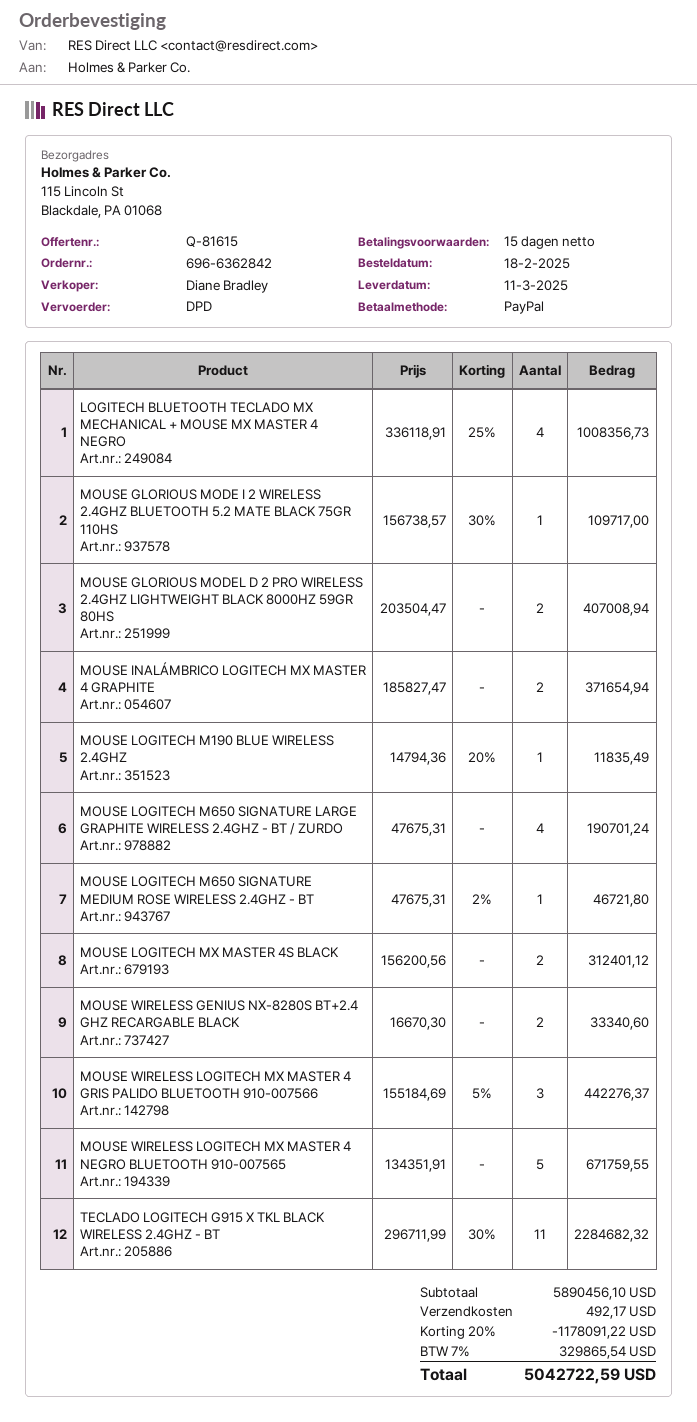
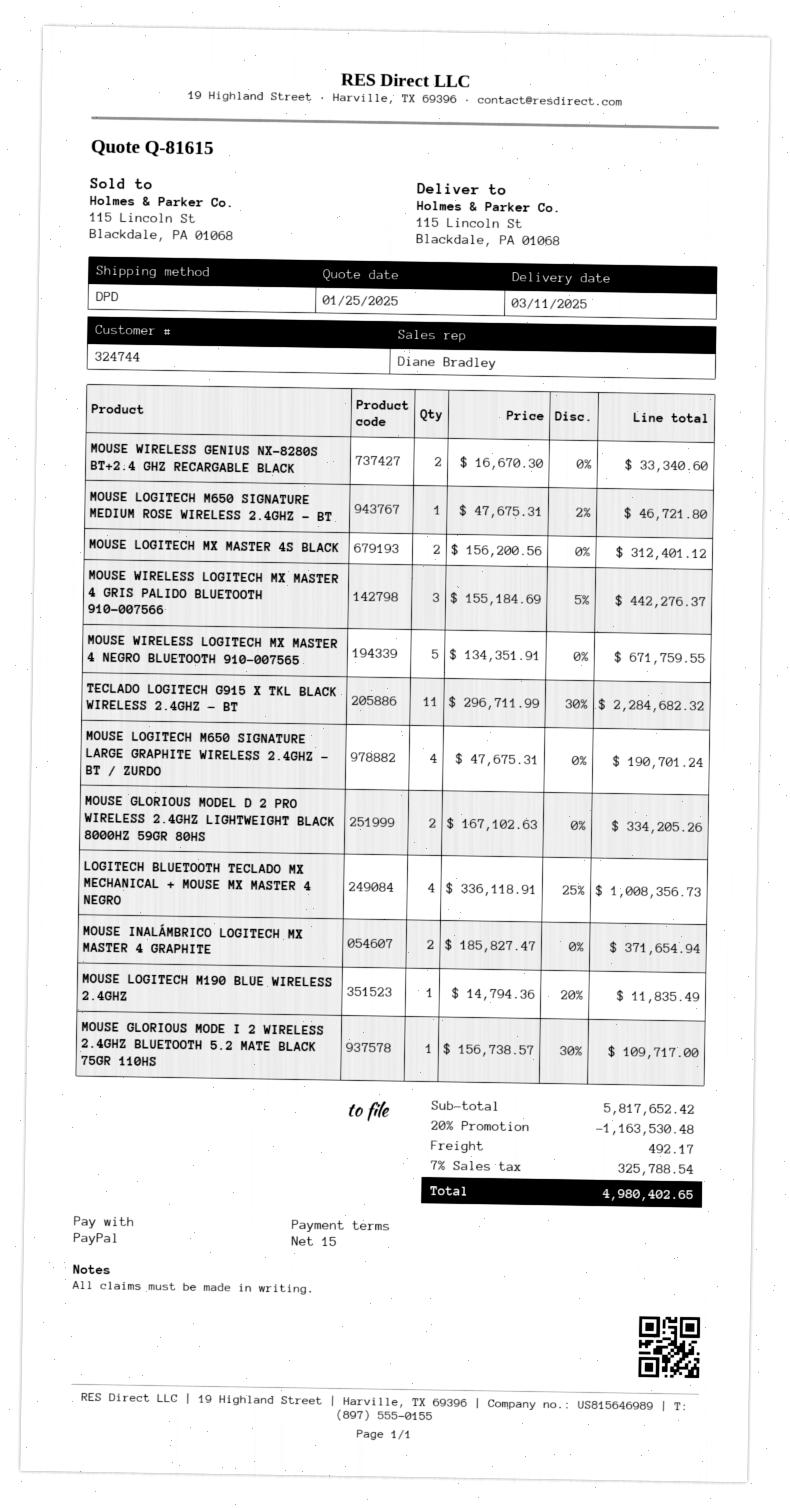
MOUSE GLORIOUS MODEL D 2 PRO WIRELESS 2.4GHZ LIGHTWEIGHT BLACK 8000HZ 59GR 80HS: 2 x 203504.47 = 407008.94 -> 2 x 167102.63 = 334205.26
subtotal: 5890456.10 -> 5817652.42
discount: 20% = 1178091.22 -> 20% = 1163530.48
tax: 7% = 329865.54 -> 7% = 325788.54
total: 5042722.59 -> 4980402.65

